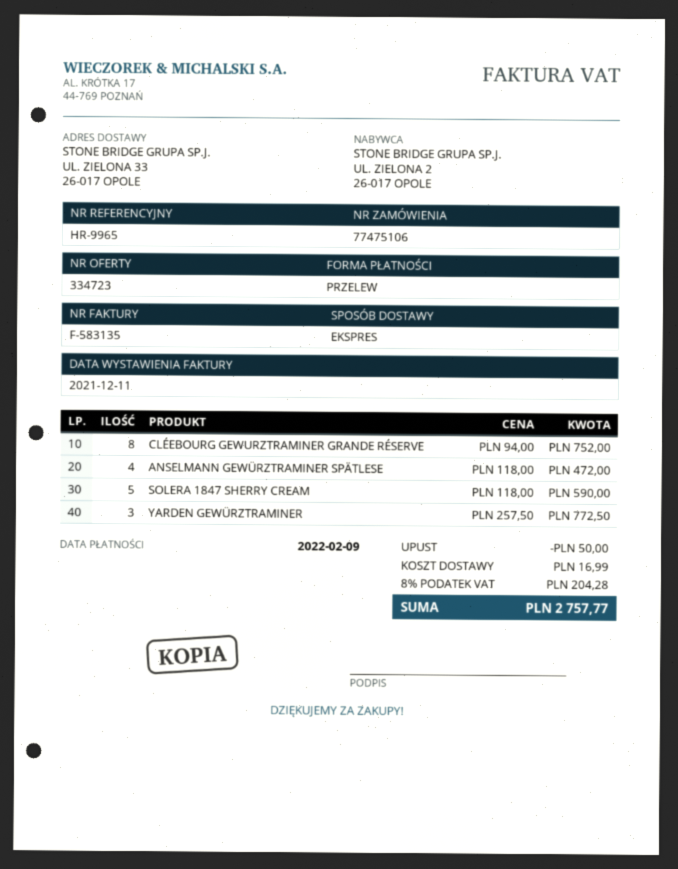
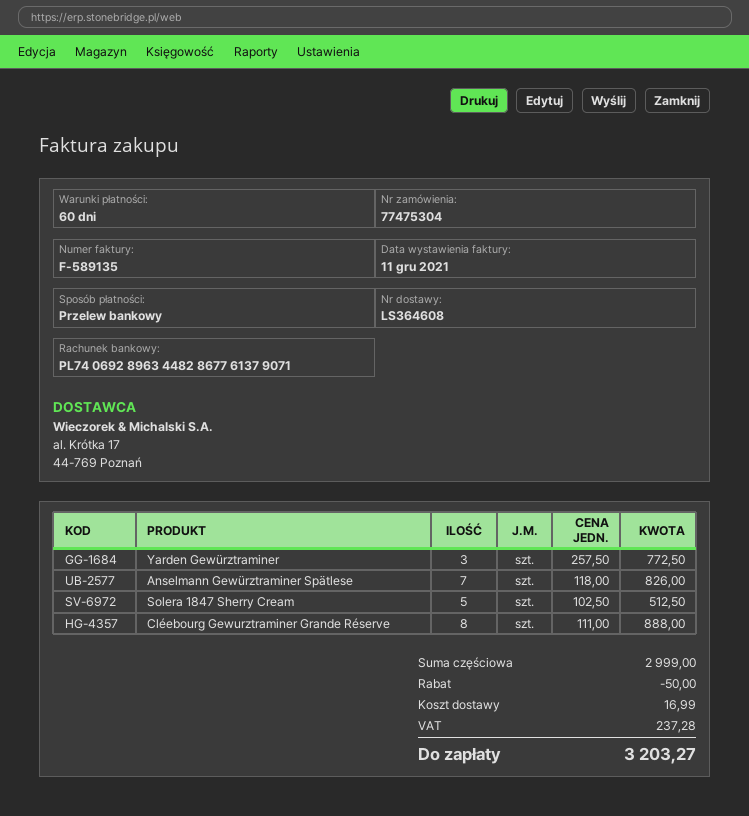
order number: 77475106 -> 77475304
invoice number: F-583135 -> F-589135
CLÉEBOURG GEWURZTRAMINER GRANDE RÉSERVE: 8 x 94.00 = 752.00 -> 8 x 111.00 = 888.00
ANSELMANN GEWÜRZTRAMINER SPÄTLESE: 4 x 118.00 = 472.00 -> 7 x 118.00 = 826.00
SOLERA 1847 SHERRY CREAM: 5 x 118.00 = 590.00 -> 5 x 102.50 = 512.50
tax: 204.28 -> 237.28
total: 2757.77 -> 3203.27

